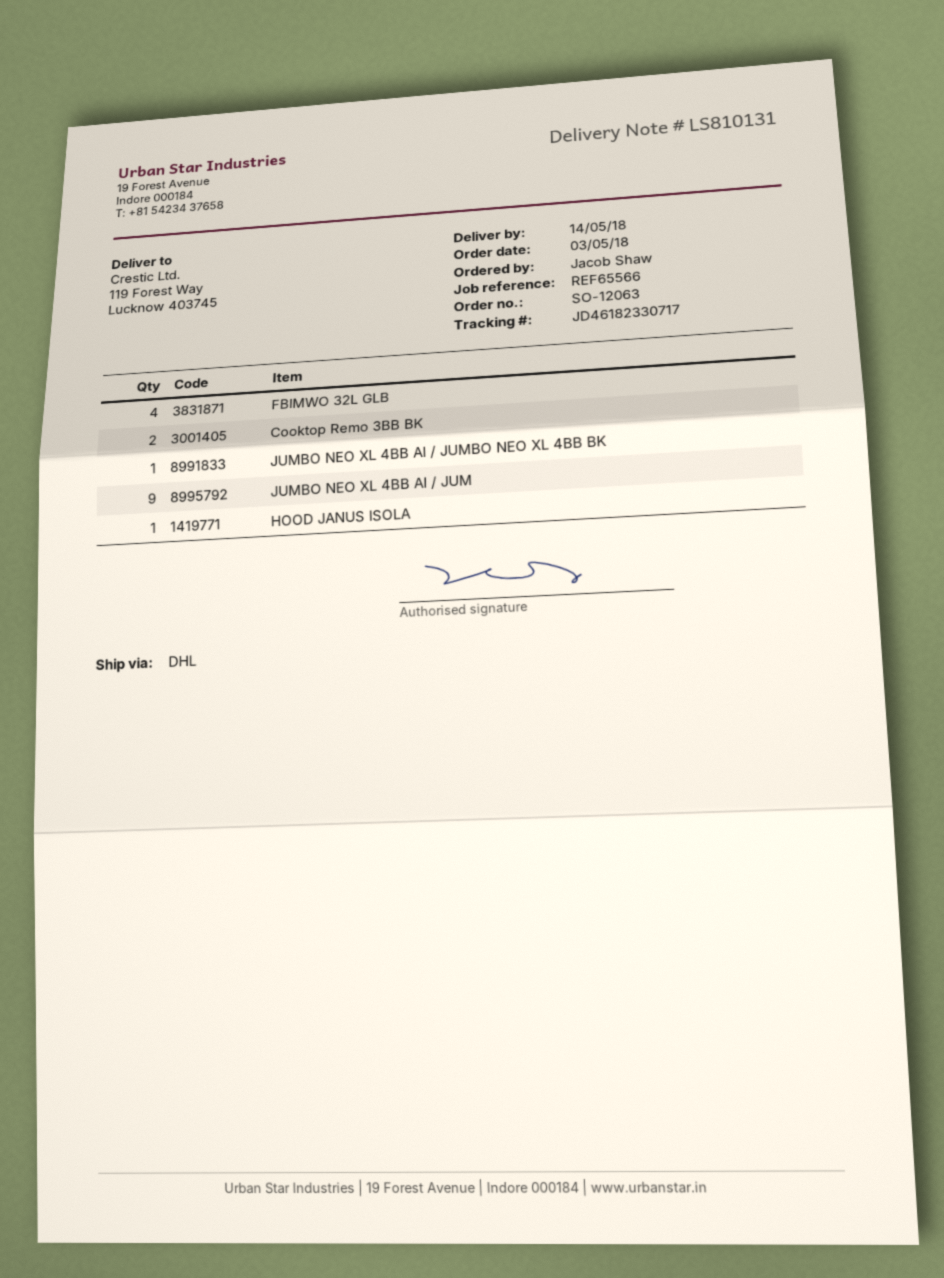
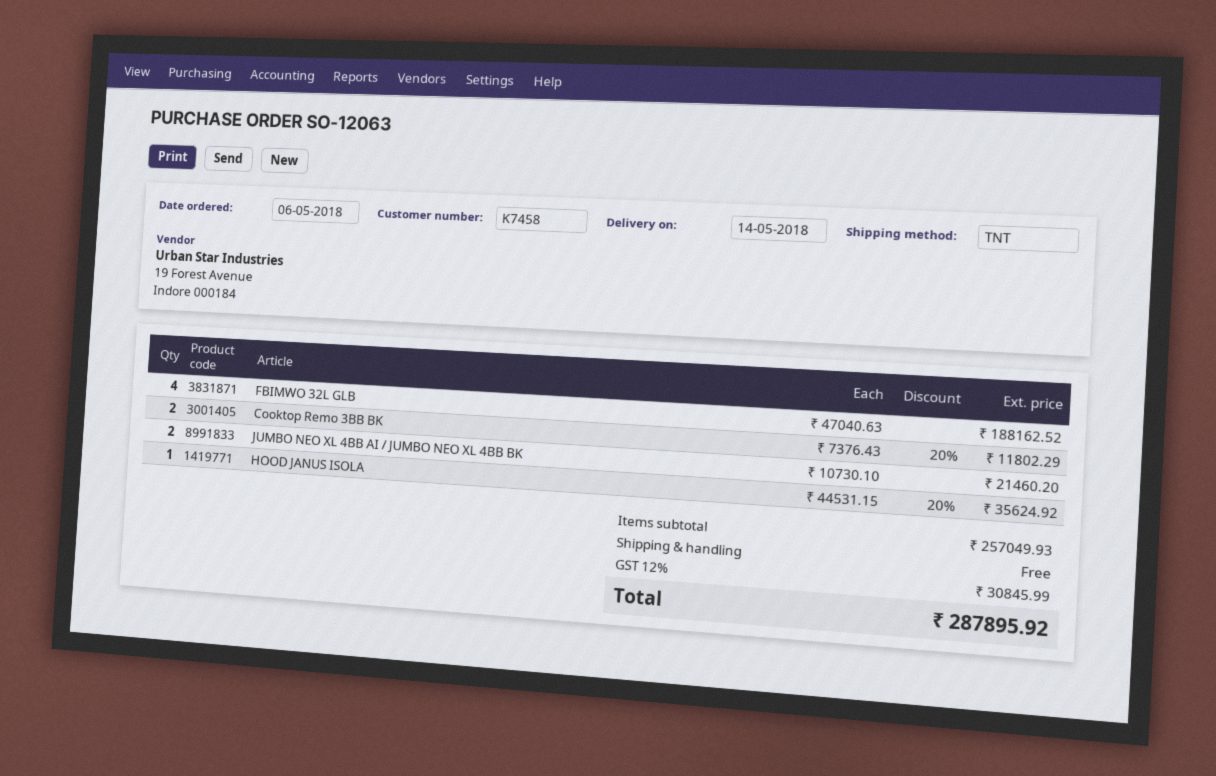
order date: 2018-05-03 -> 2018-05-06
shipping method: DHL -> TNT
JUMBO NEO XL 4BB AI / JUMBO NEO XL 4BB BK: 1 -> 2
JUMBO NEO XL 4BB AI / JUM: 9 -> none

